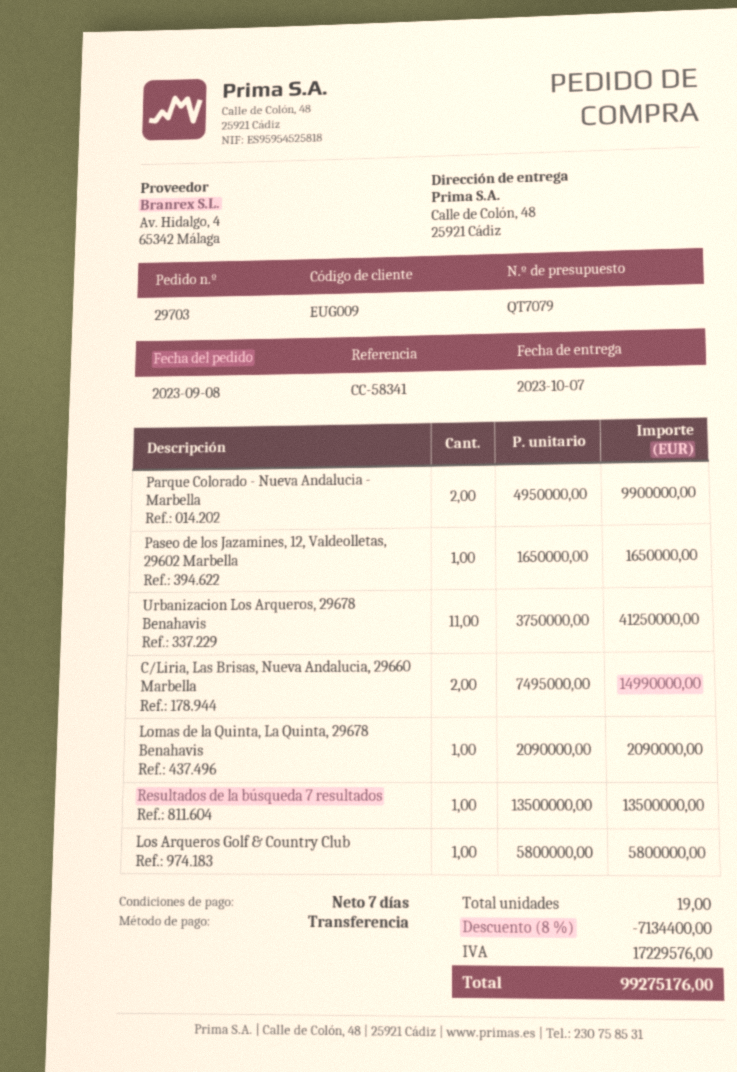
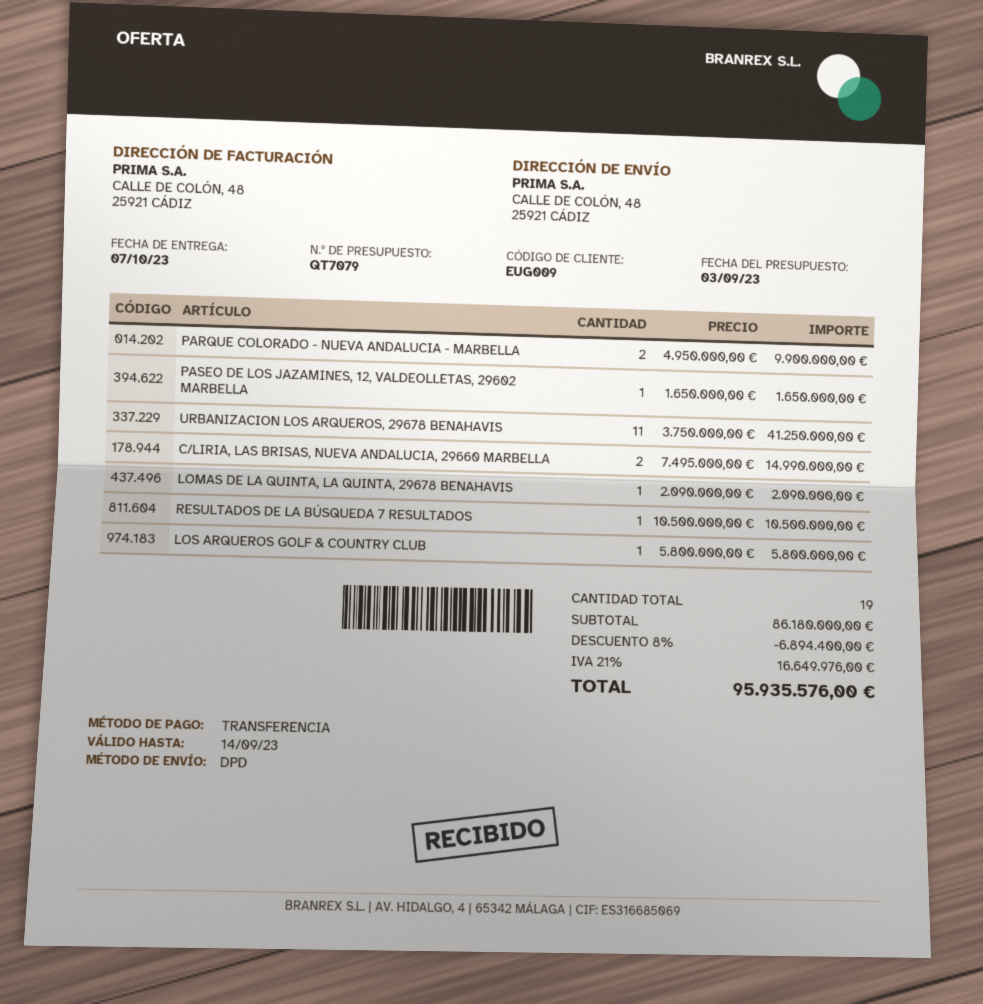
Resultados de la búsqueda 7 resultados: 1 x 13500000.00 = 13500000.00 -> 1 x 10500000.00 = 10500000.00
discount: 8% = 7134400.00 -> 8% = 6894400.00
tax: 17229576.00 -> 16649976.00
total: 99275176.00 -> 95935576.00

